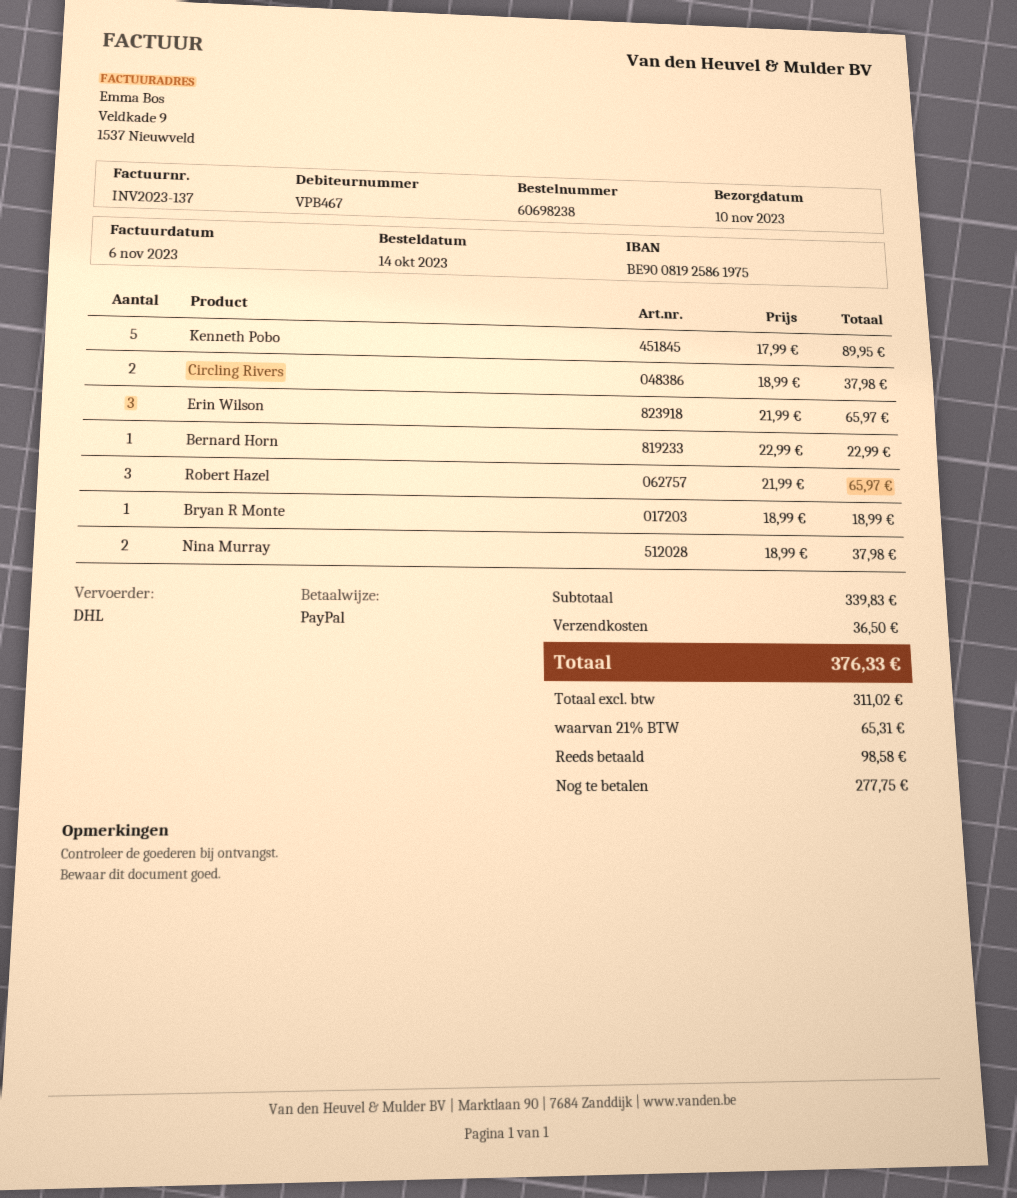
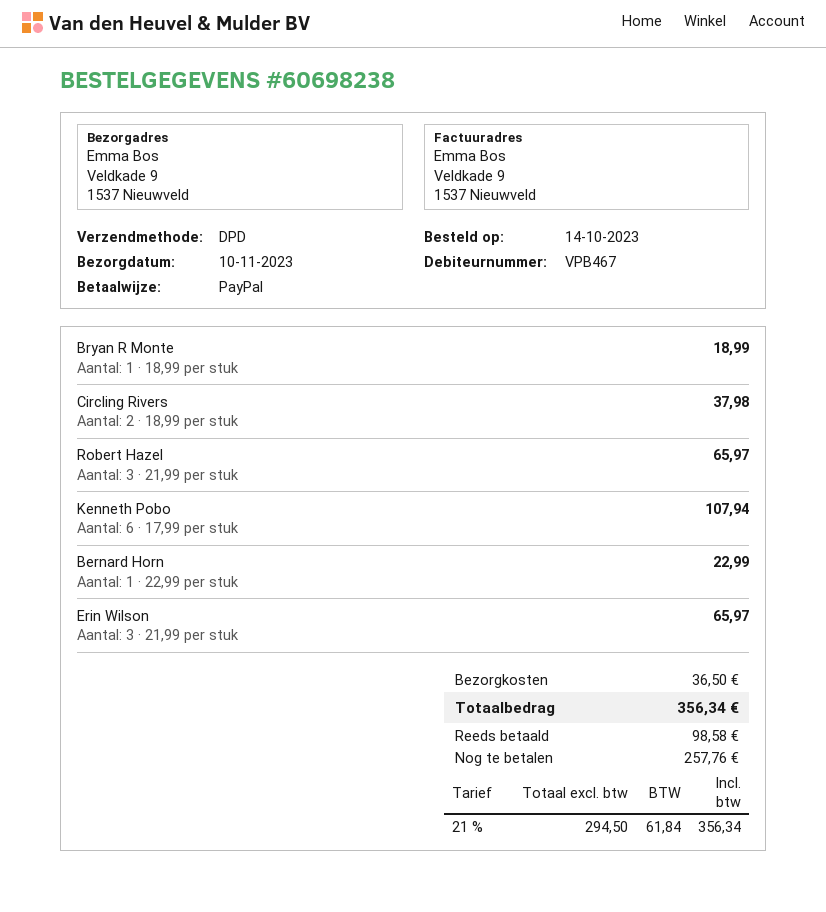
shipping method: DHL -> DPD
Kenneth Pobo: 5 x 17.99 = 89.95 -> 6 x 17.99 = 107.94
Nina Murray: 2 x 18.99 = 37.98 -> none
net: 311.02 -> 294.50
tax: 21% = 65.31 -> 21% = 61.84
total: 376.33 -> 356.34
balance: 277.75 -> 257.76

